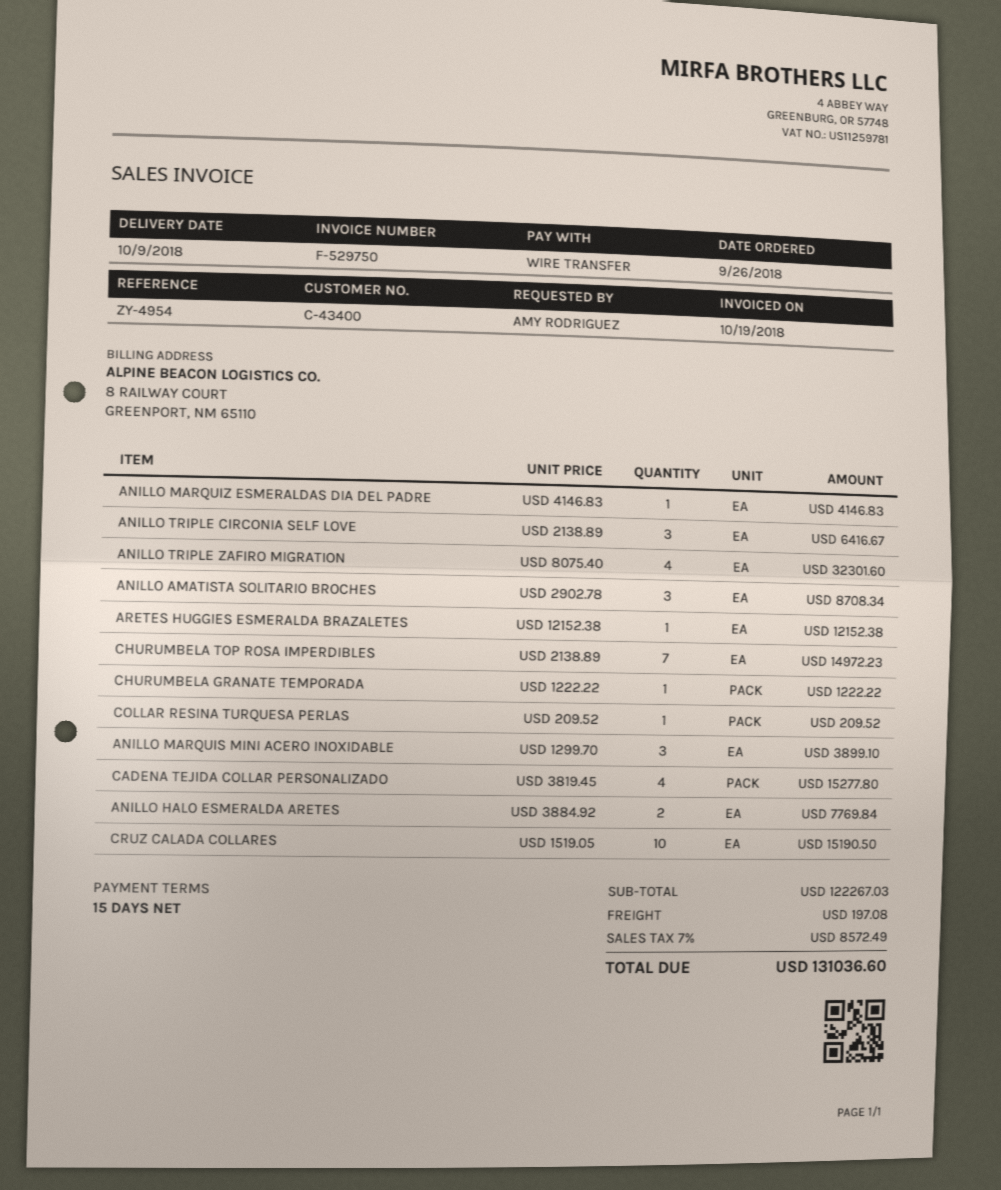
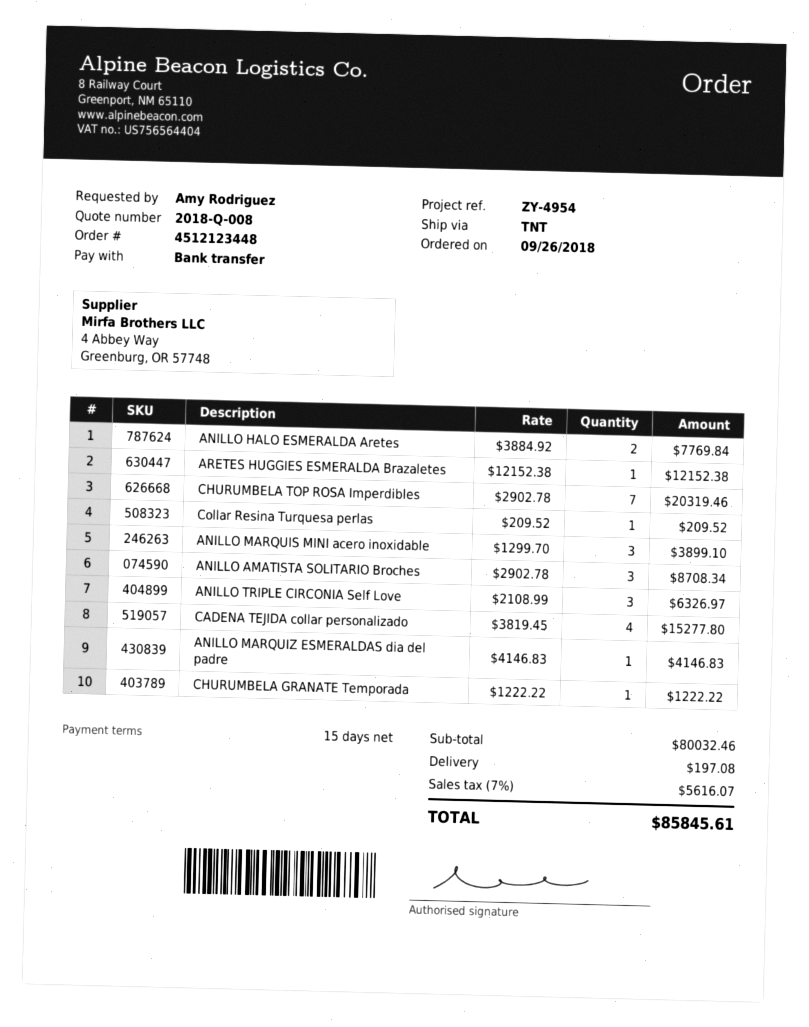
ANILLO TRIPLE CIRCONIA SELF LOVE: 3 x 2138.89 = 6416.67 -> 3 x 2108.99 = 6326.97
ANILLO TRIPLE ZAFIRO MIGRATION: 4 x 8075.40 = 32301.60 -> none
CHURUMBELA TOP ROSA IMPERDIBLES: 7 x 2138.89 = 14972.23 -> 7 x 2902.78 = 20319.46
CRUZ CALADA COLLARES: 10 x 1519.05 = 15190.50 -> none
subtotal: 122267.03 -> 80032.46
tax: 7% = 8572.49 -> 7% = 5616.07
total: 131036.60 -> 85845.61

